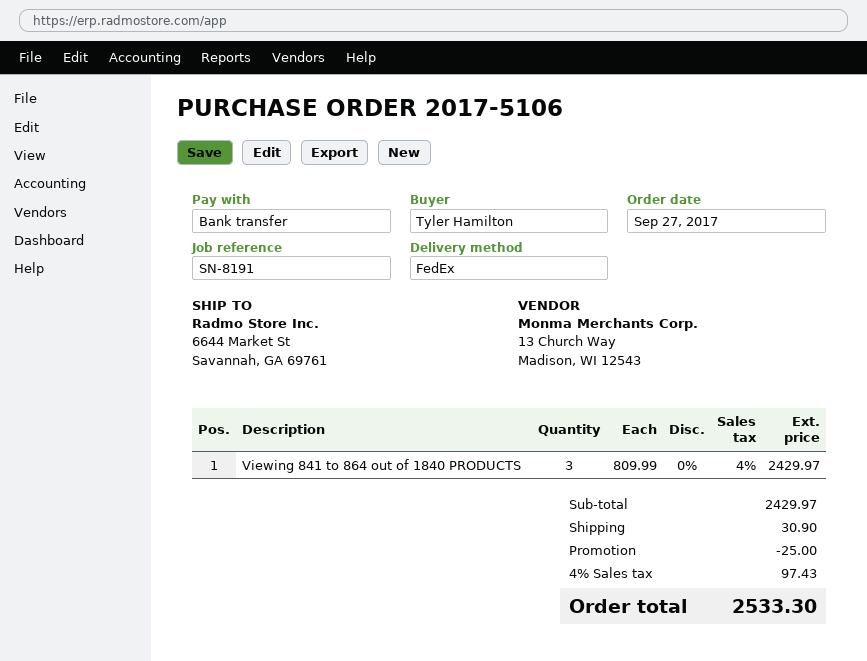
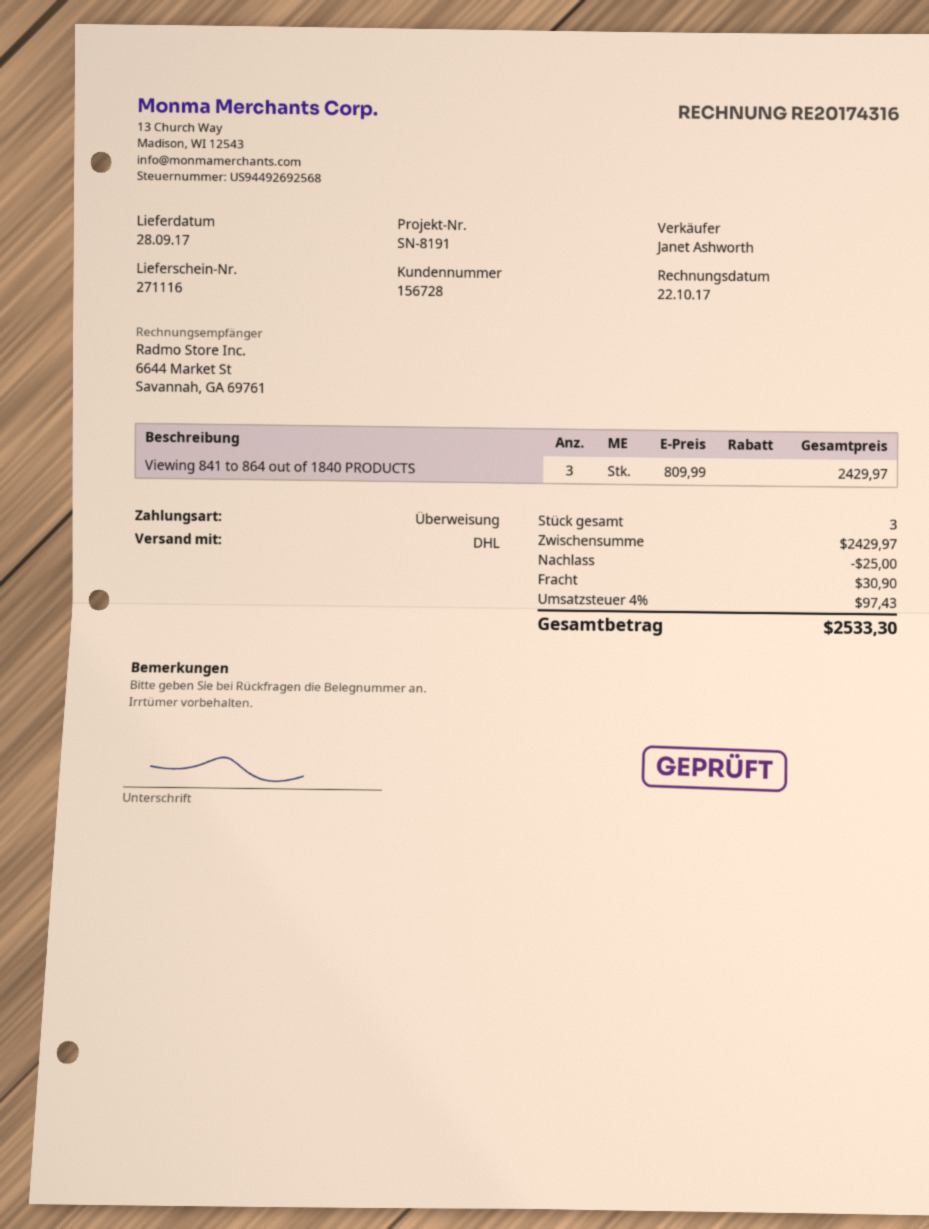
shipping method: FedEx -> DHL

